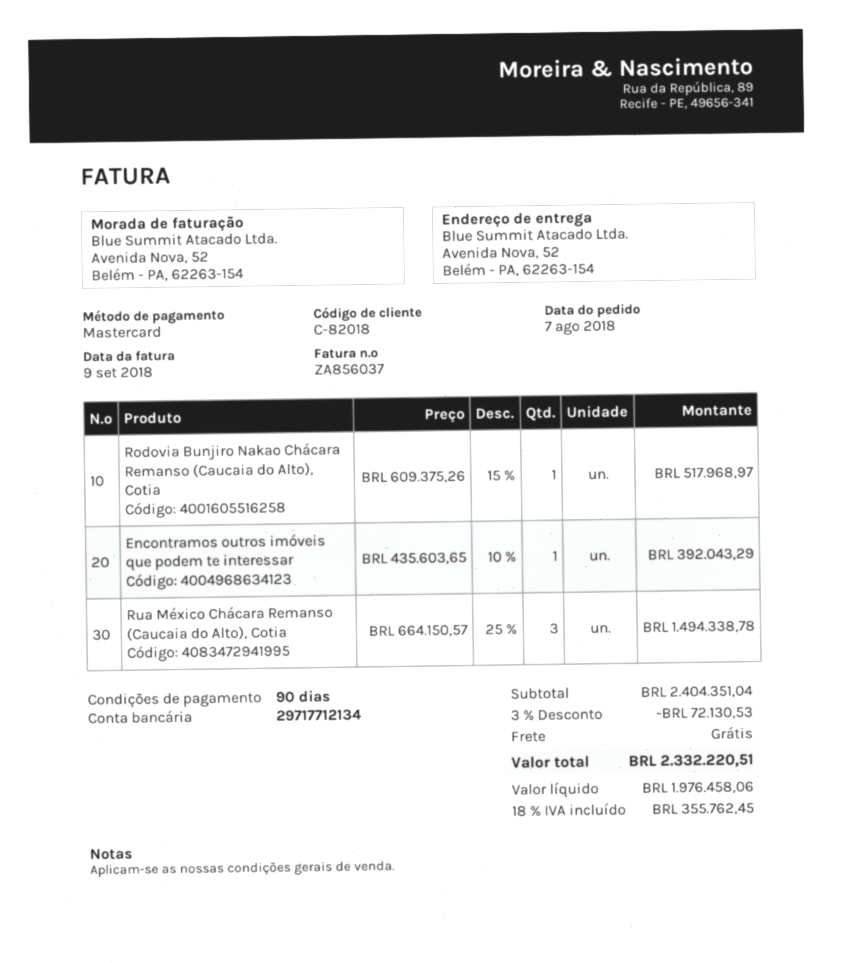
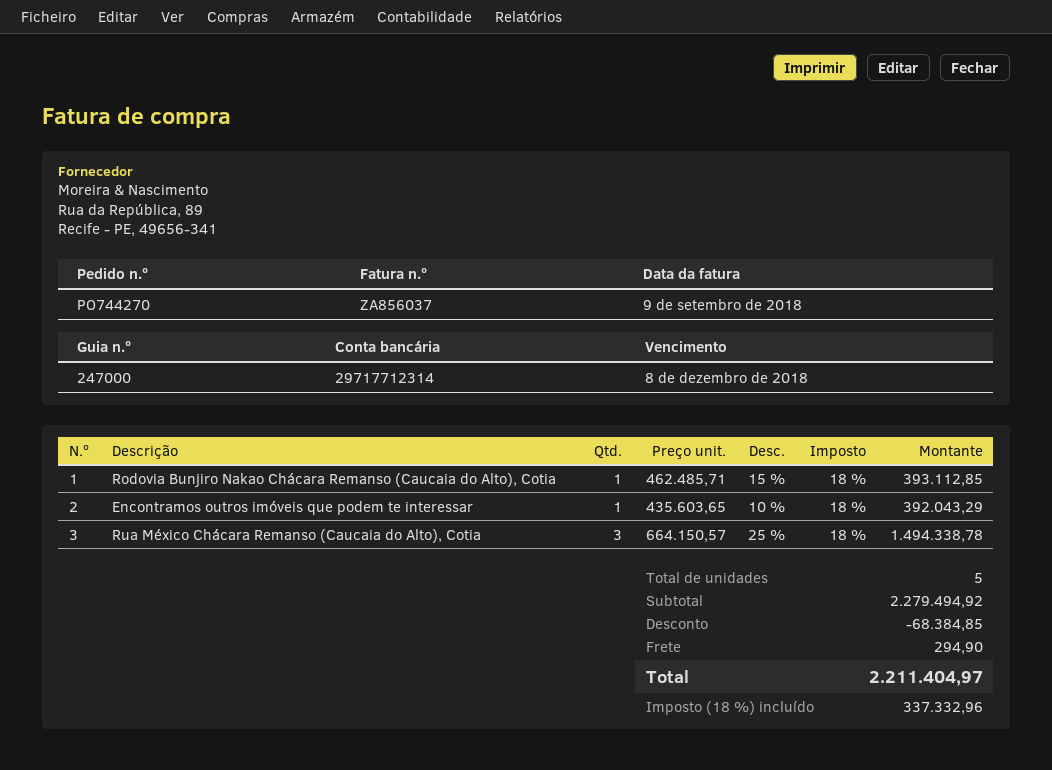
bank account: 29717712134 -> 29717712314
Rodovia Bunjiro Nakao Chácara Remanso (Caucaia do Alto), Cotia: 1 x 609375.26 - 15% = 517968.97 -> 1 x 462485.71 - 15% = 393112.85
subtotal: 2404351.04 -> 2279494.92
discount: 72130.53 -> 68384.85
shipping: 0.00 -> 294.90
tax: 18% = 355762.45 -> 18% = 337332.96
total: 2332220.51 -> 2211404.97

